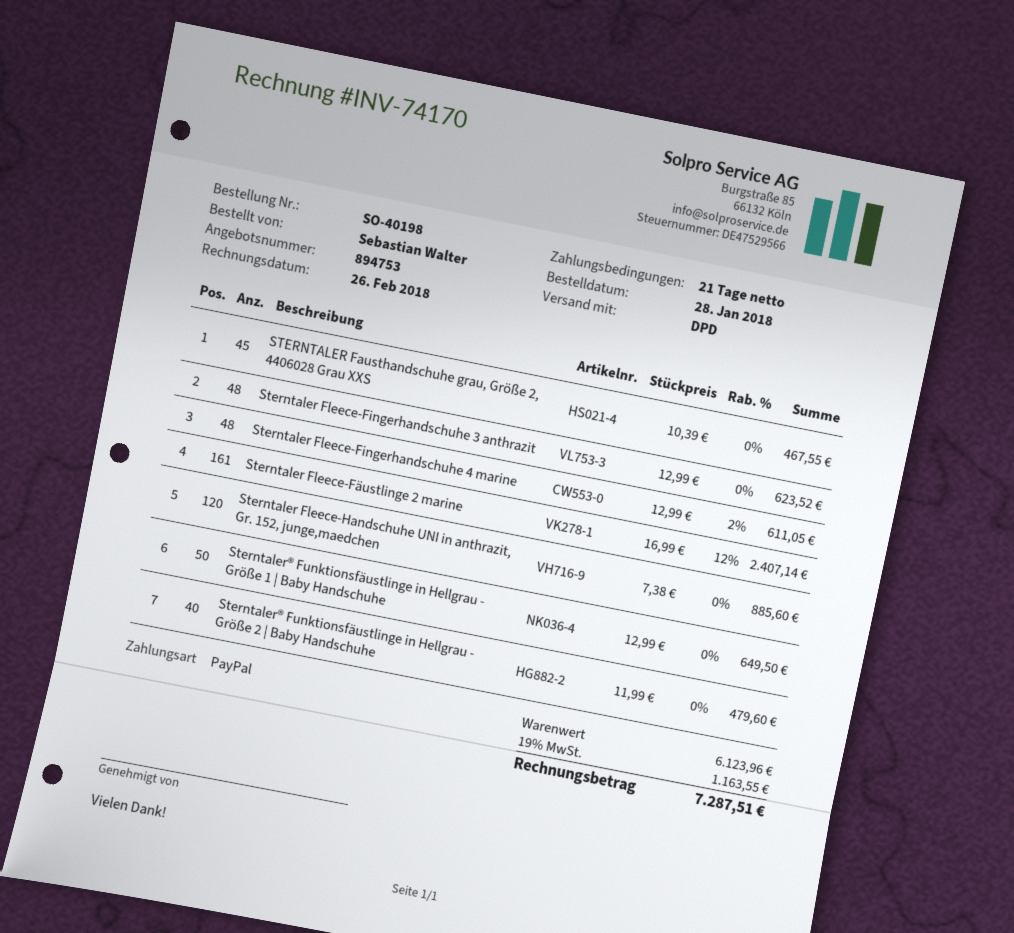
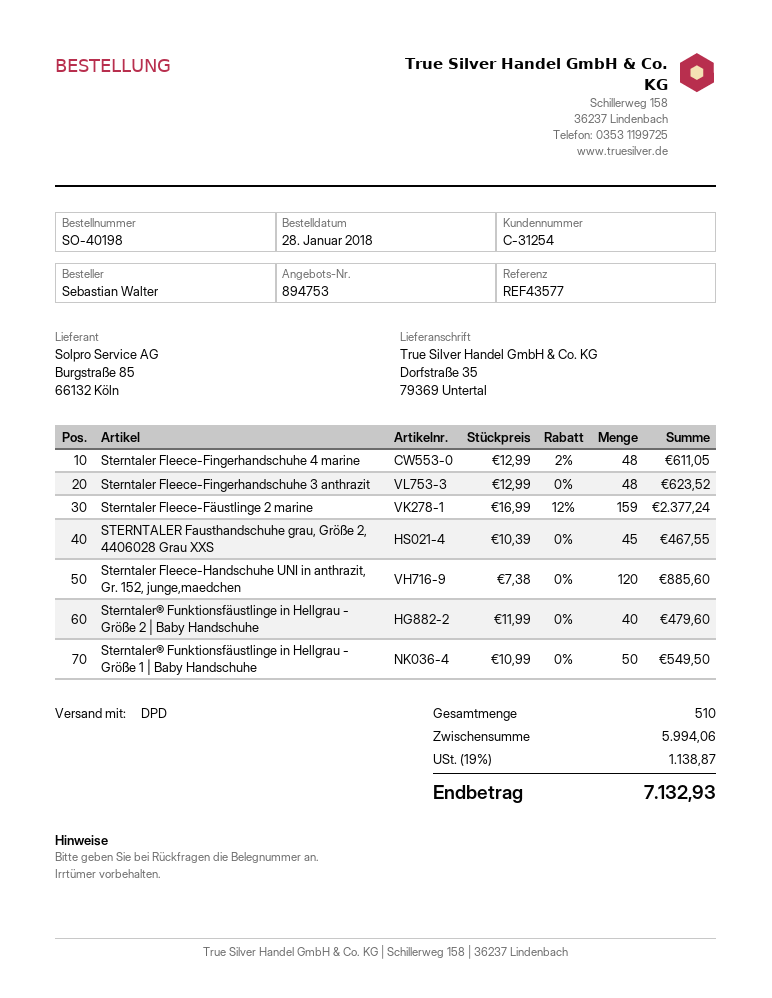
Sterntaler Fleece-Fäustlinge 2 marine: 161 x 16.99 - 12% = 2407.14 -> 159 x 16.99 - 12% = 2377.24
Sterntaler® Funktionsfäustlinge in Hellgrau - Größe 1 | Baby Handschuhe: 50 x 12.99 = 649.50 -> 50 x 10.99 = 549.50
subtotal: 6123.96 -> 5994.06
tax: 19% = 1163.55 -> 19% = 1138.87
total: 7287.51 -> 7132.93

